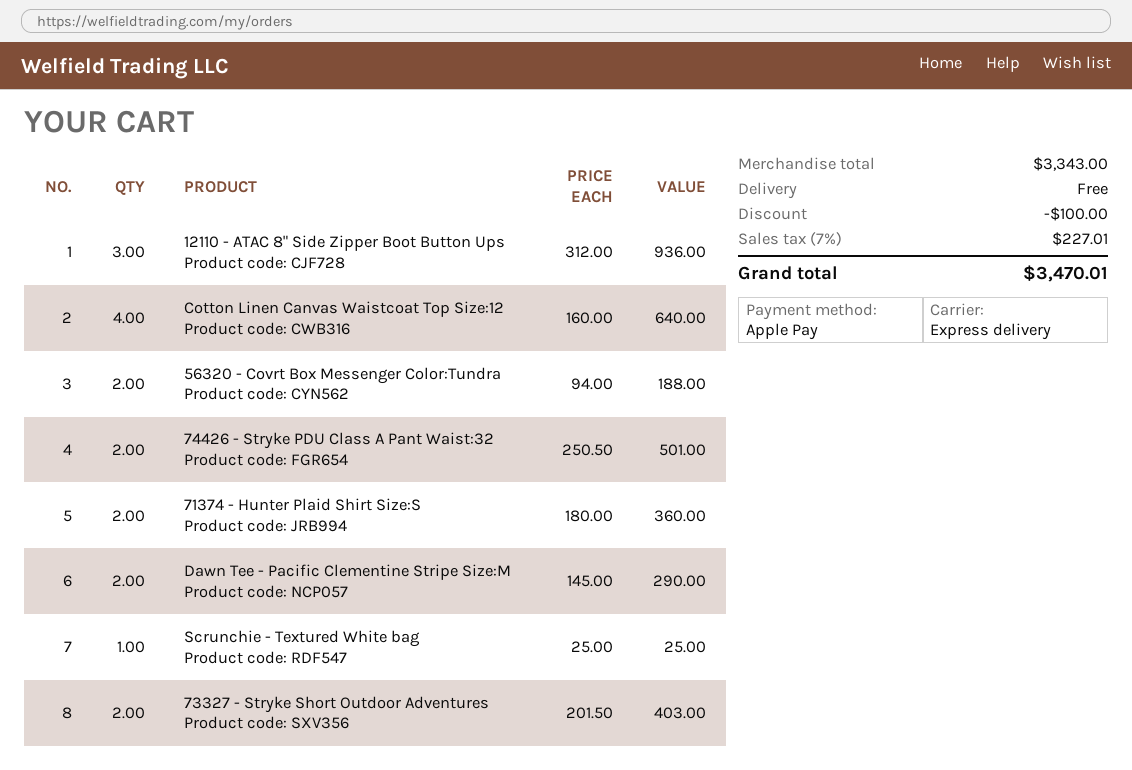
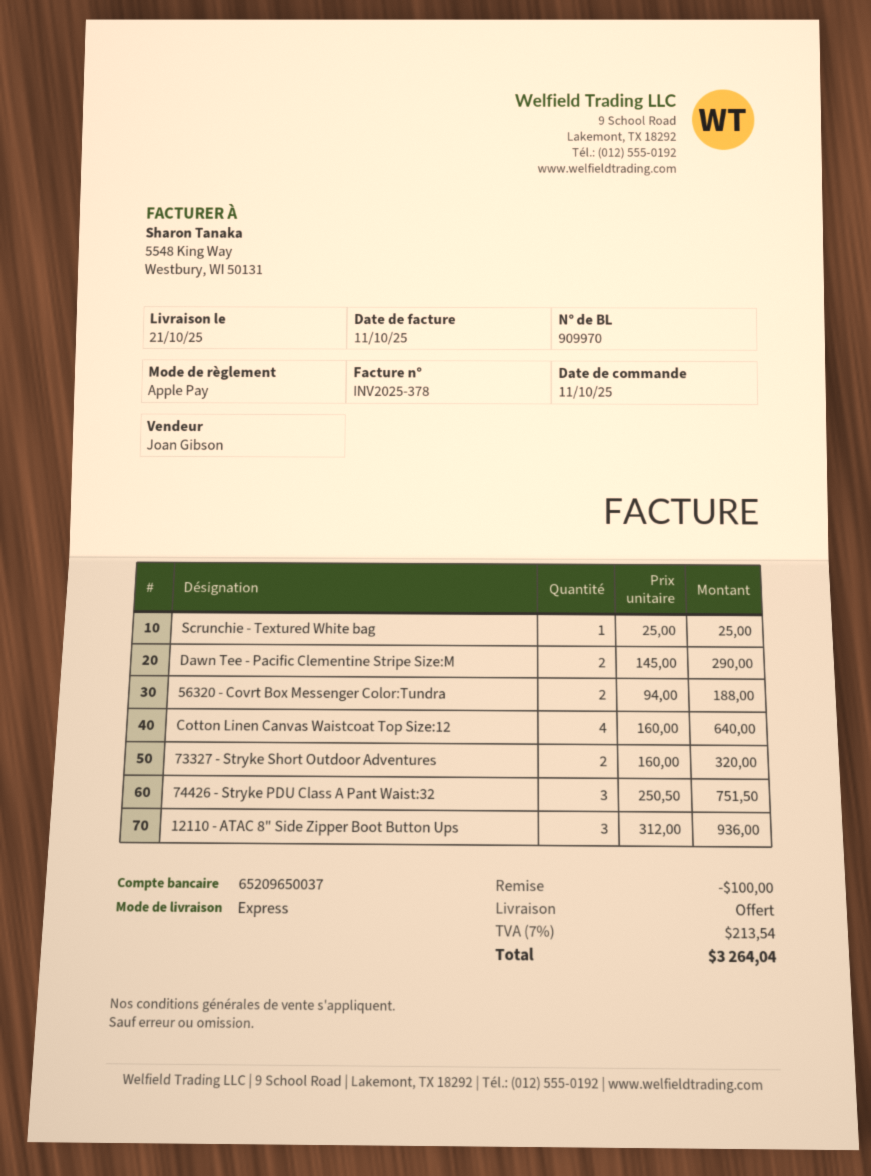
74426 - Stryke PDU Class A Pant Waist:32: 2 x 250.50 = 501.00 -> 3 x 250.50 = 751.50
71374 - Hunter Plaid Shirt Size:S: 2 x 180.00 = 360.00 -> none
73327 - Stryke Short Outdoor Adventures: 2 x 201.50 = 403.00 -> 2 x 160.00 = 320.00
tax: 7% = 227.01 -> 7% = 213.54
total: 3470.01 -> 3264.04

